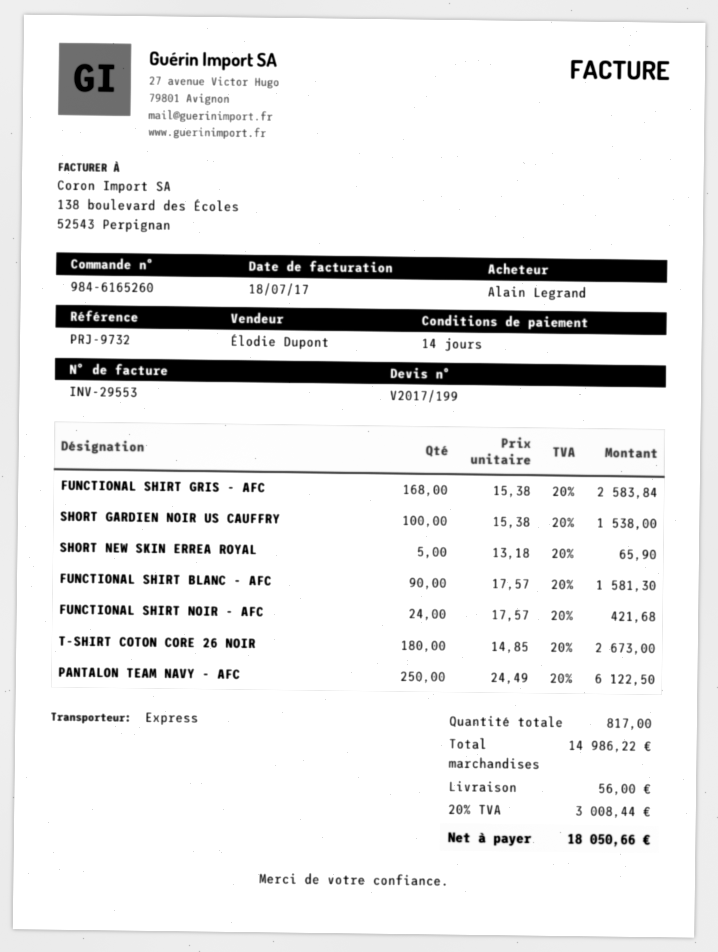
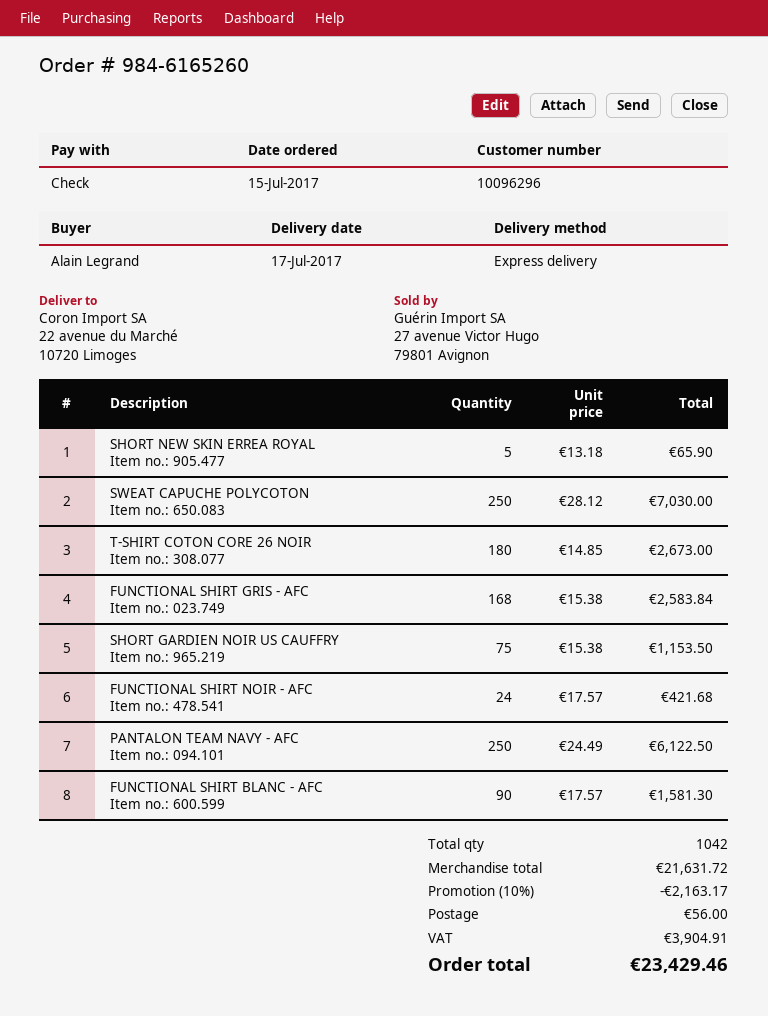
SHORT GARDIEN NOIR US CAUFFRY: 100 x 15.38 = 1538.00 -> 75 x 15.38 = 1153.50
SWEAT CAPUCHE POLYCOTON: none -> 250 x 28.12 = 7030.00
total quantity: 817 -> 1042
subtotal: 14986.22 -> 21631.72
discount: none -> 10% = 2163.17
tax: 3008.44 -> 3904.91
total: 18050.66 -> 23429.46

